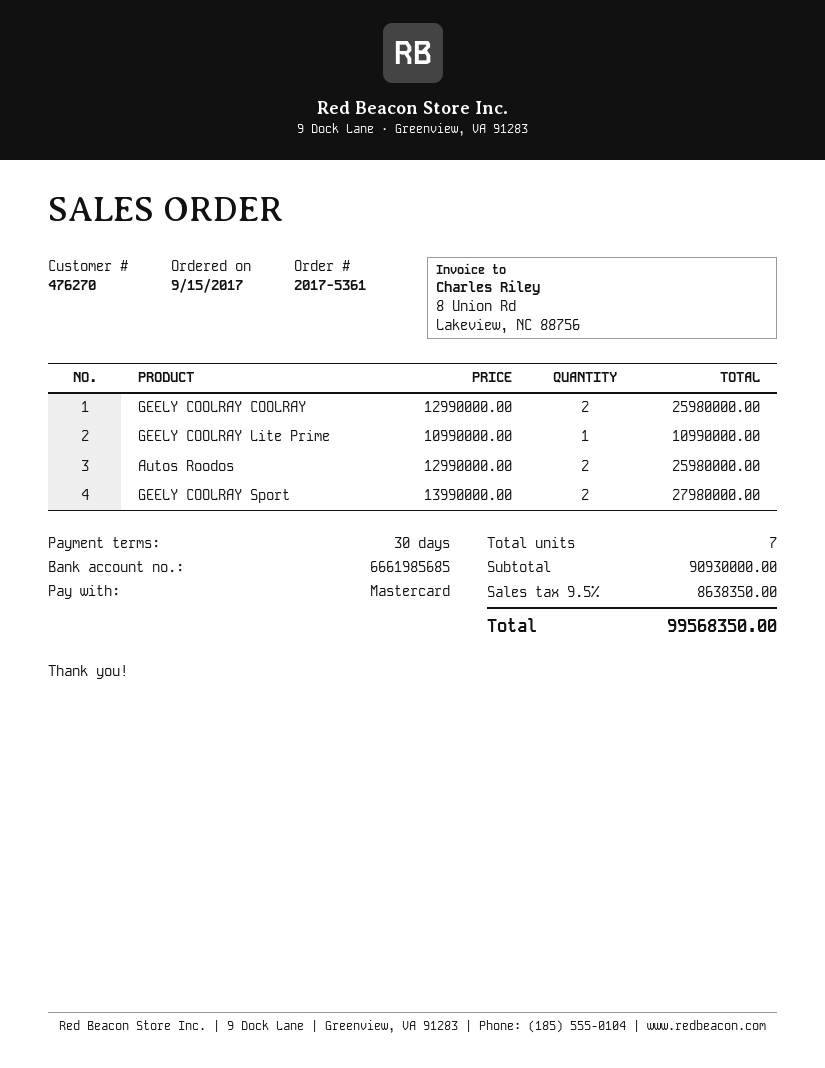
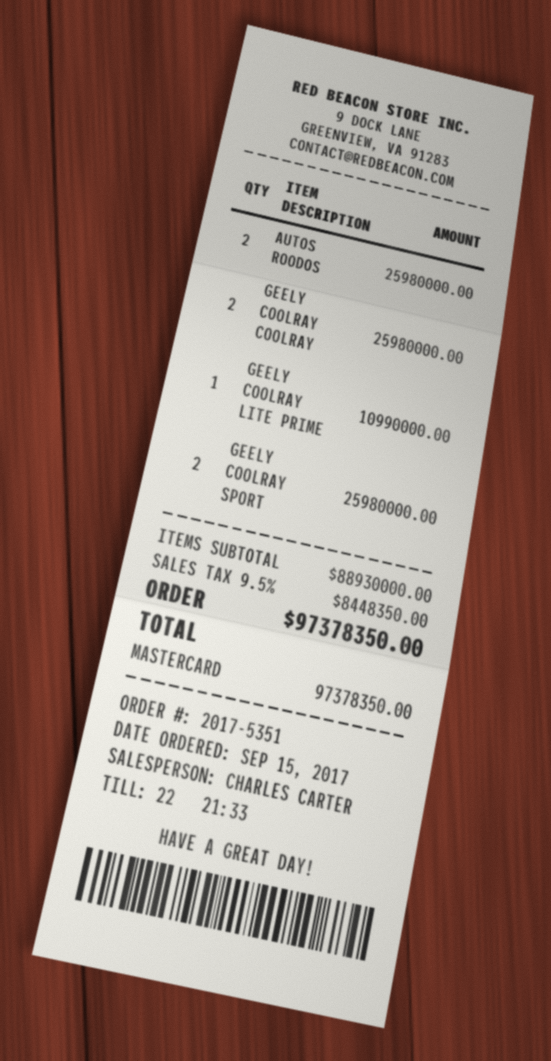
order number: 2017-5361 -> 2017-5351
GEELY COOLRAY Sport: 2 for 27980000.00 -> 2 for 25980000.00
subtotal: 90930000.00 -> 88930000.00
tax: 9.5% = 8638350.00 -> 9.5% = 8448350.00
total: 99568350.00 -> 97378350.00

